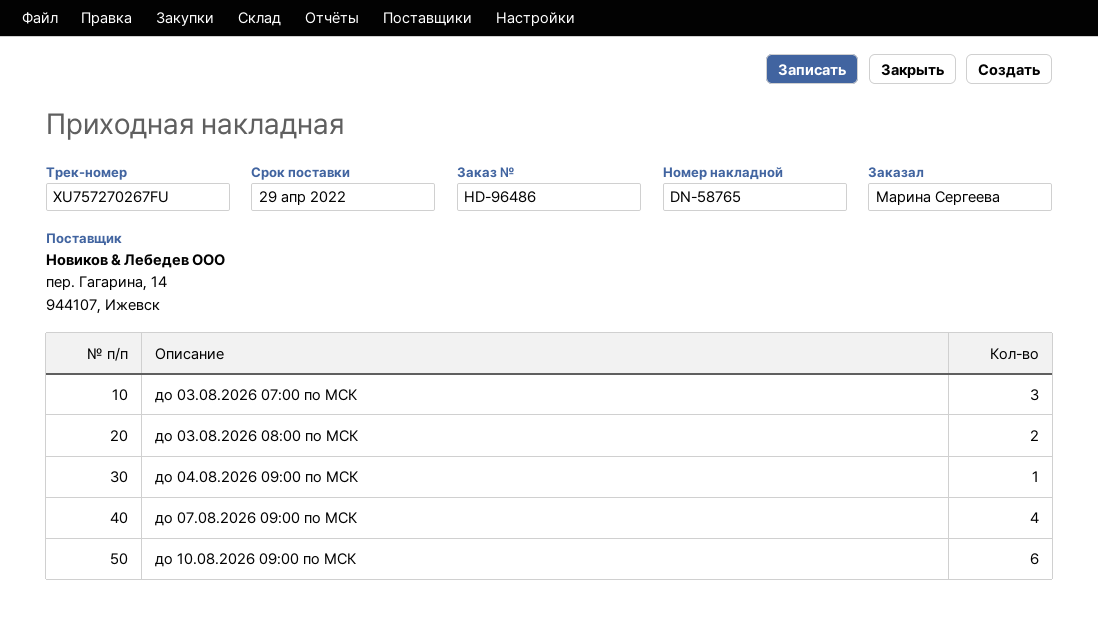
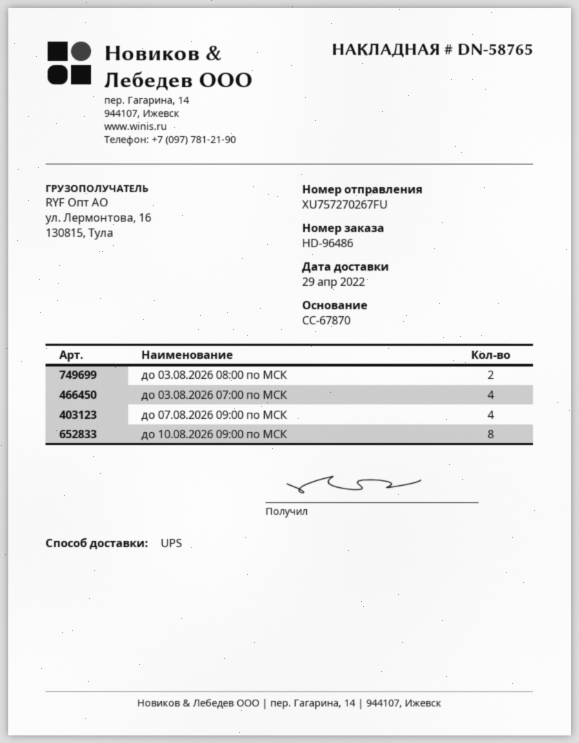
до 03.08.2026 07:00 по МСК: 3 -> 4
до 04.08.2026 09:00 по МСК: 1 -> none
до 10.08.2026 09:00 по МСК: 6 -> 8

